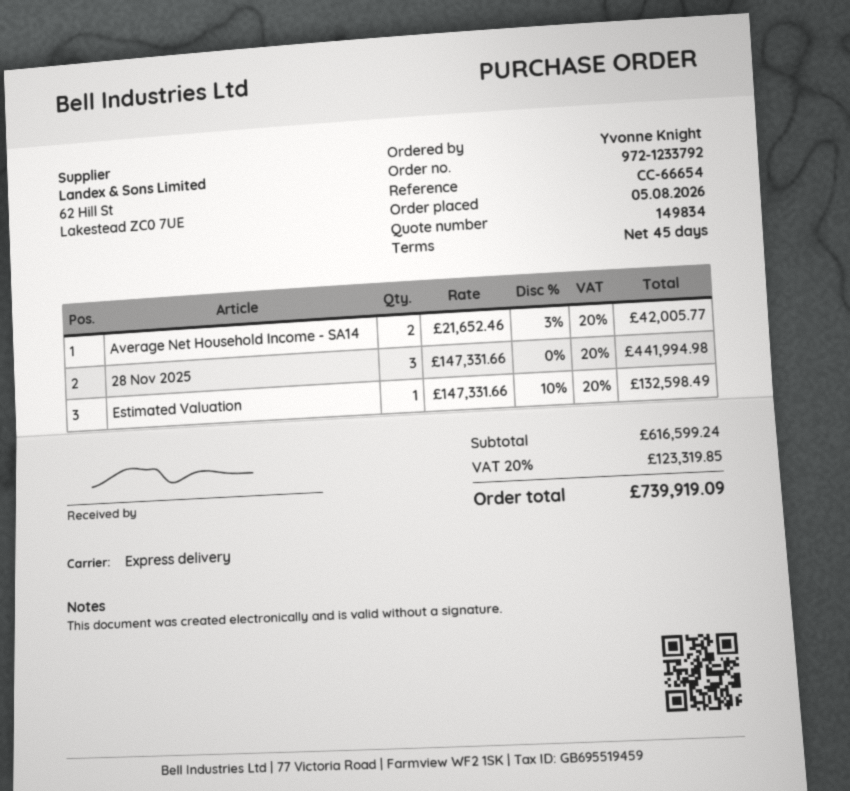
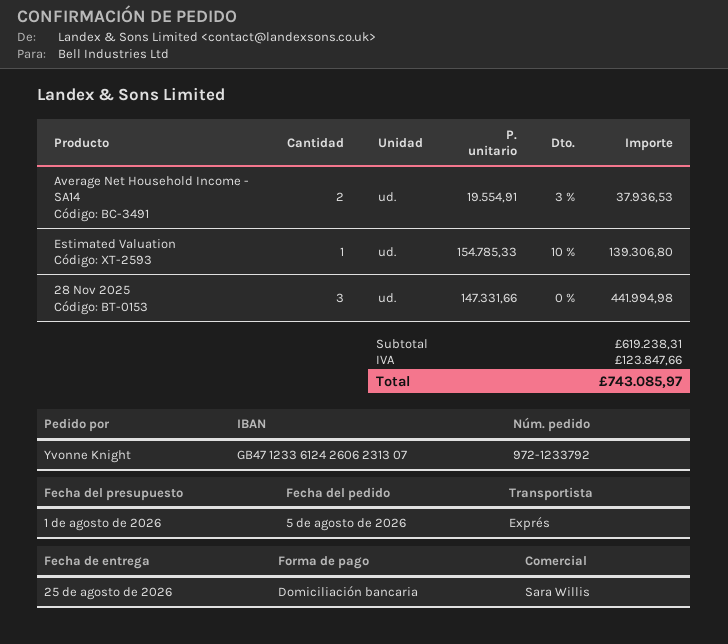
Average Net Household Income - SA14: 2 x 21652.46 - 3% = 42005.77 -> 2 x 19554.91 - 3% = 37936.53
Estimated Valuation: 1 x 147331.66 - 10% = 132598.49 -> 1 x 154785.33 - 10% = 139306.80
subtotal: 616599.24 -> 619238.31
tax: 123319.85 -> 123847.66
total: 739919.09 -> 743085.97

